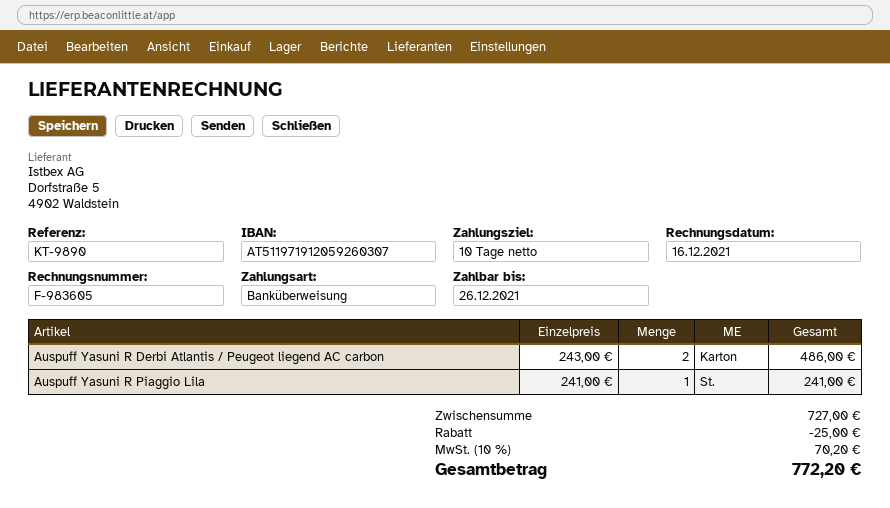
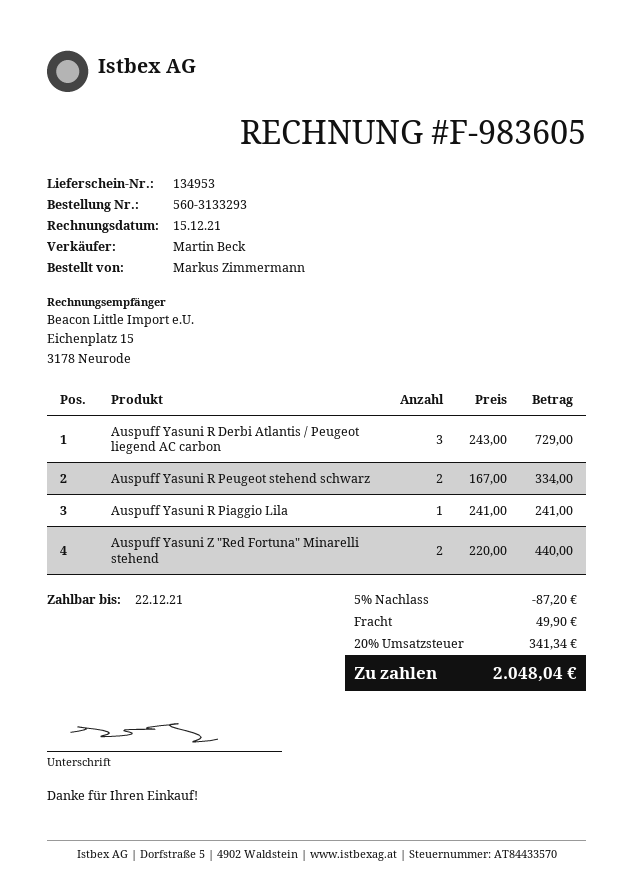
invoice date: 2021-12-16 -> 2021-12-15
due date: 2021-12-26 -> 2021-12-22
Auspuff Yasuni R Derbi Atlantis / Peugeot liegend AC carbon: 2 x 243.00 = 486.00 -> 3 x 243.00 = 729.00
Auspuff Yasuni R Peugeot stehend schwarz: none -> 2 x 167.00 = 334.00
Auspuff Yasuni Z "Red Fortuna" Minarelli stehend: none -> 2 x 220.00 = 440.00
discount: 25.00 -> 87.20
shipping: none -> 49.90
tax: 10% = 70.20 -> 20% = 341.34
total: 772.20 -> 2048.04

